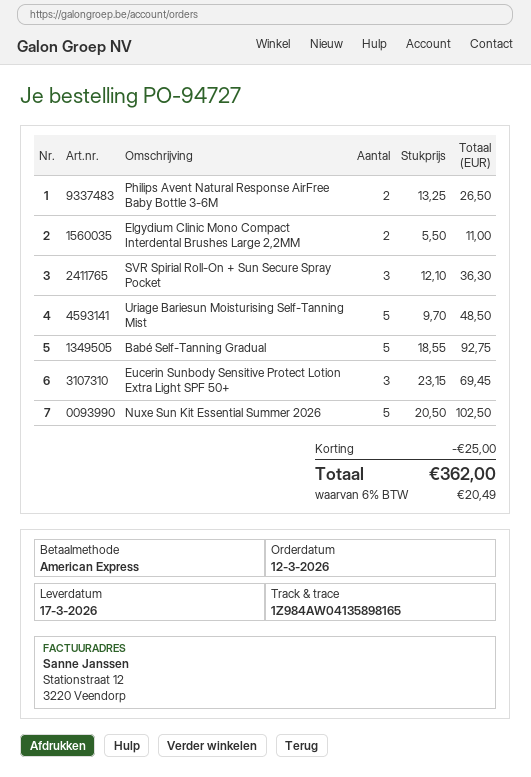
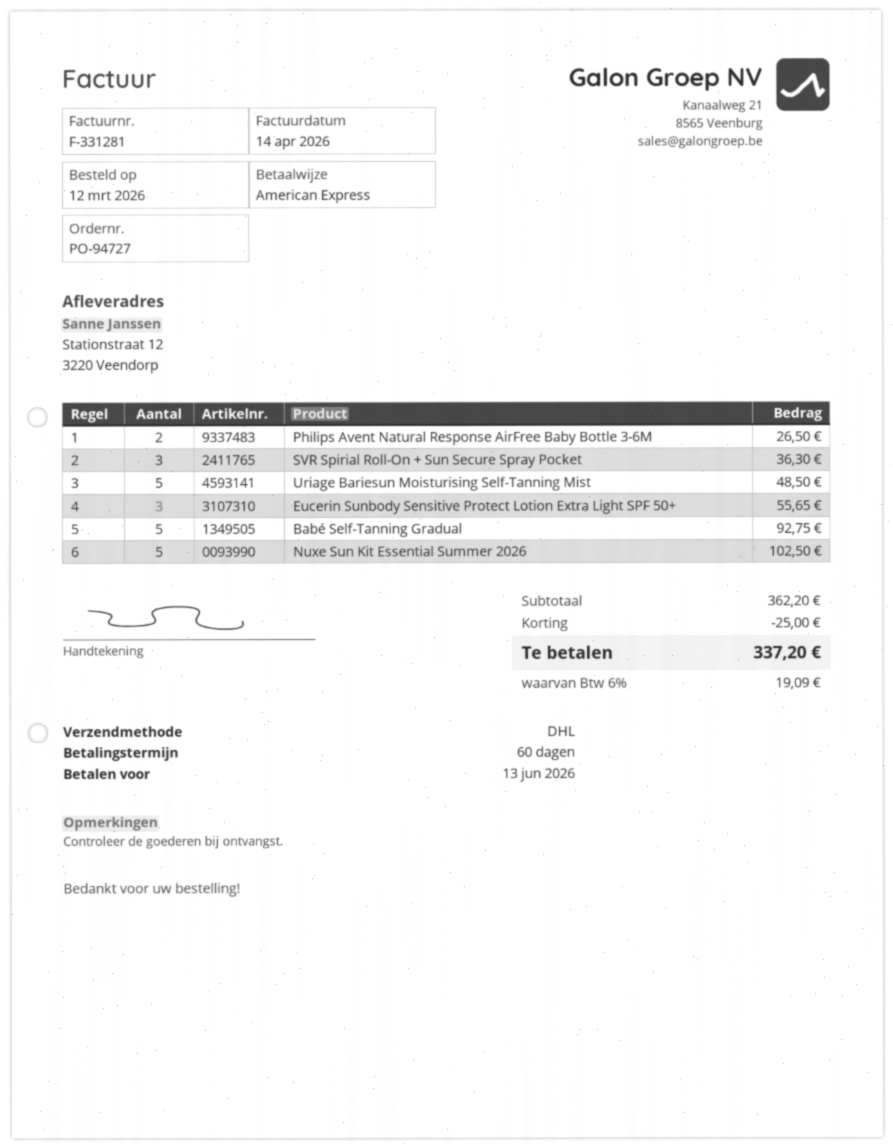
Elgydium Clinic Mono Compact Interdental Brushes Large 2,2MM: 2 for 11.00 -> none
Eucerin Sunbody Sensitive Protect Lotion Extra Light SPF 50+: 3 for 69.45 -> 3 for 55.65
tax: 6% = 20.49 -> 6% = 19.09
total: 362.00 -> 337.20

